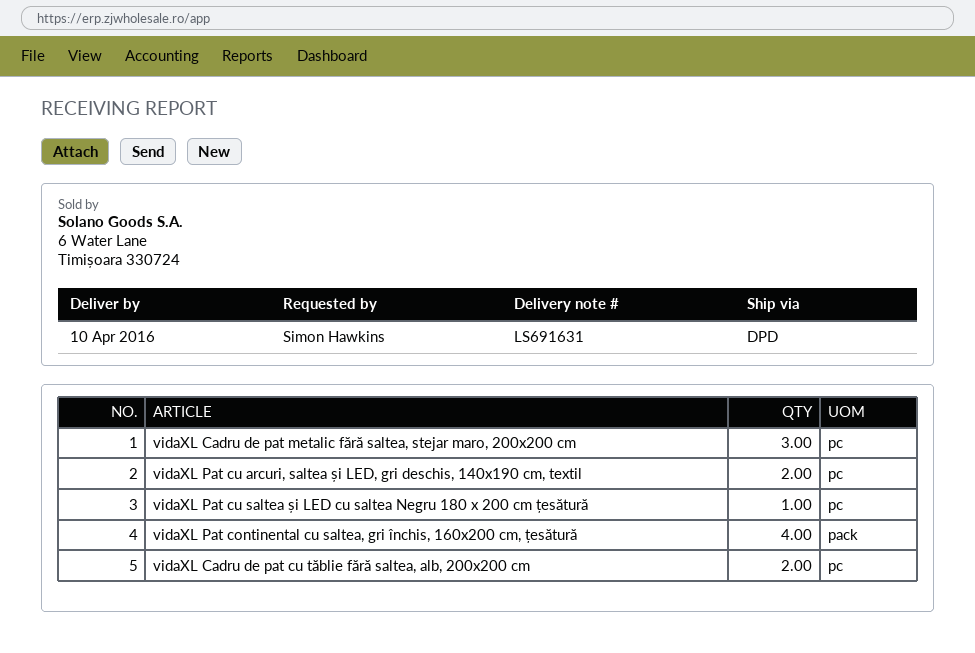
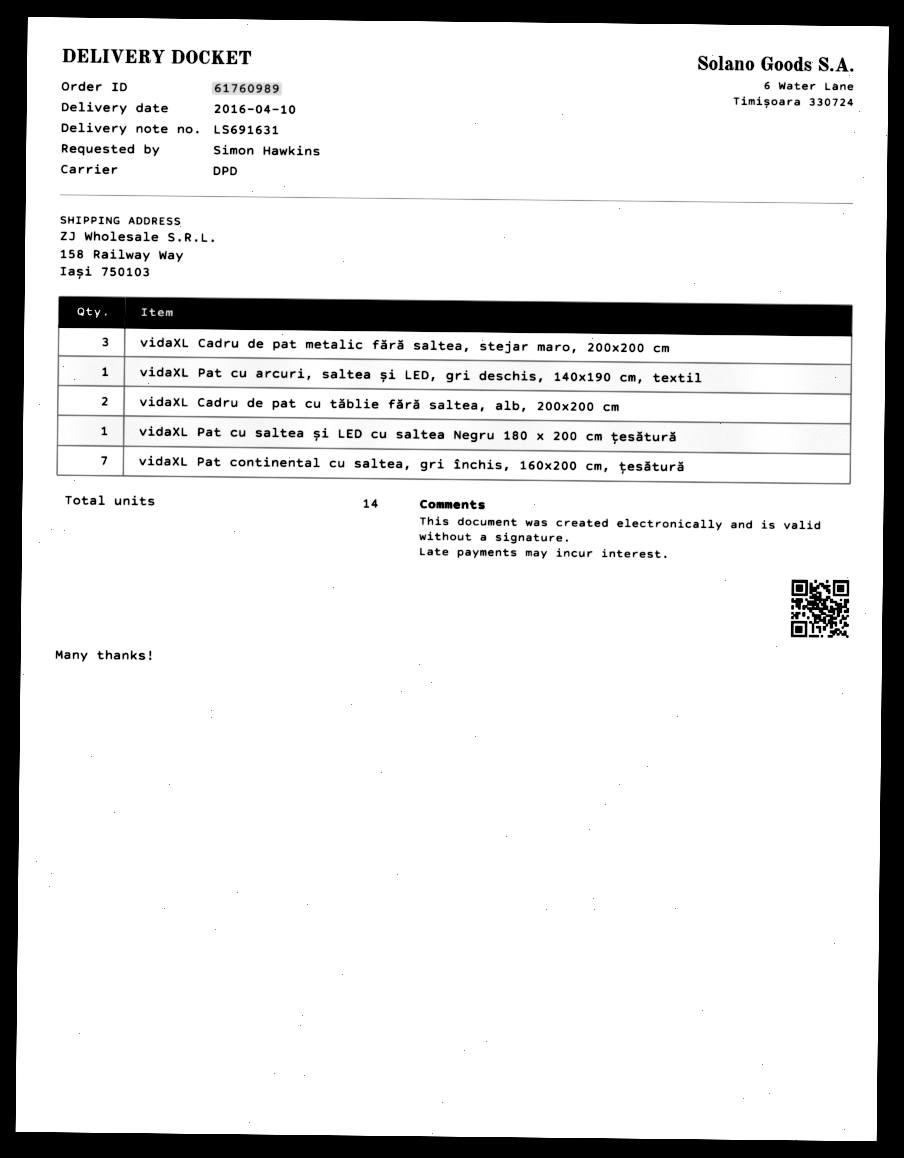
vidaXL Pat cu arcuri, saltea și LED, gri deschis, 140x190 cm, textil: 2 -> 1
vidaXL Pat continental cu saltea, gri închis, 160x200 cm, țesătură: 4 -> 7

